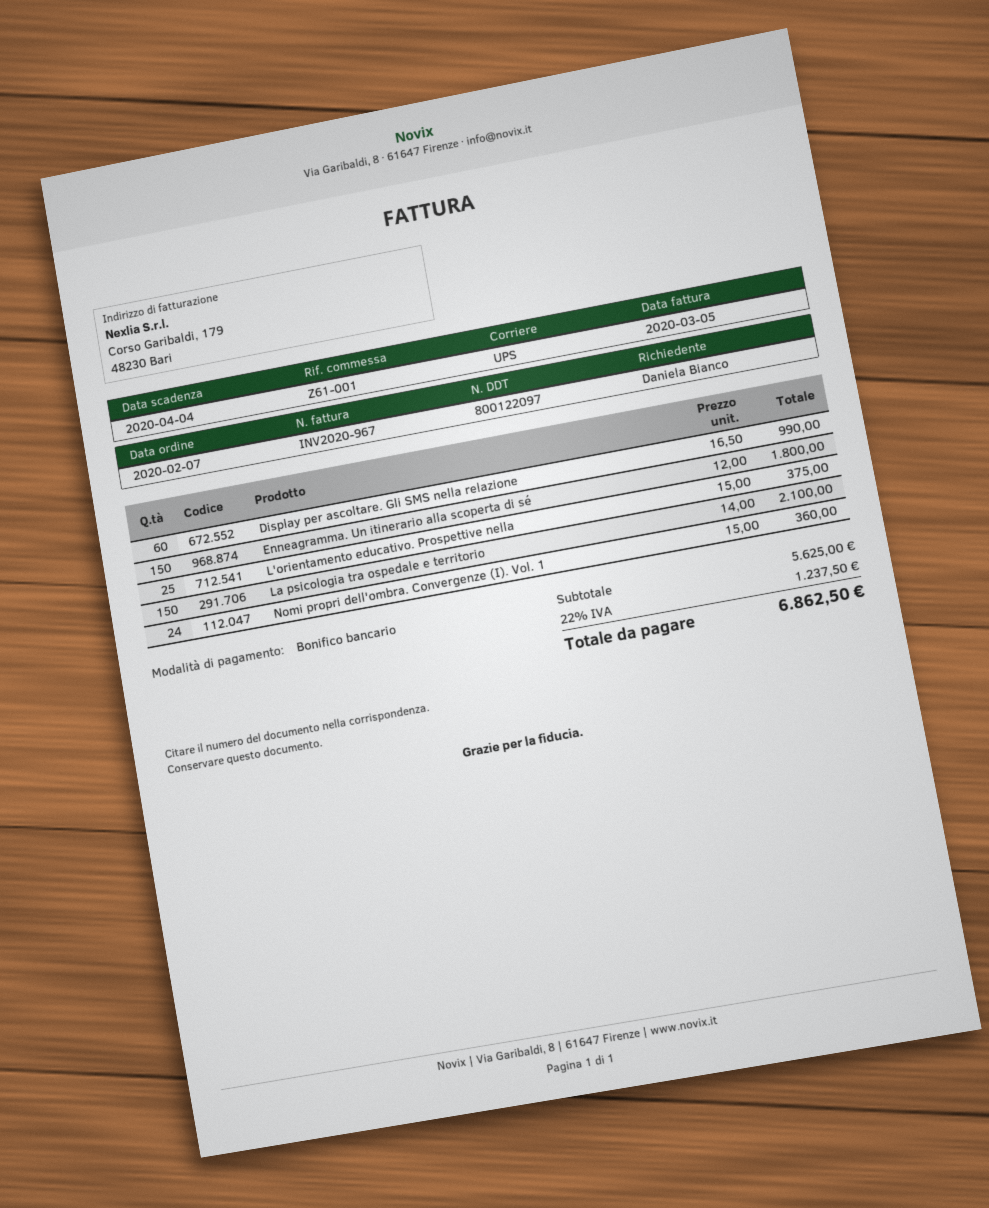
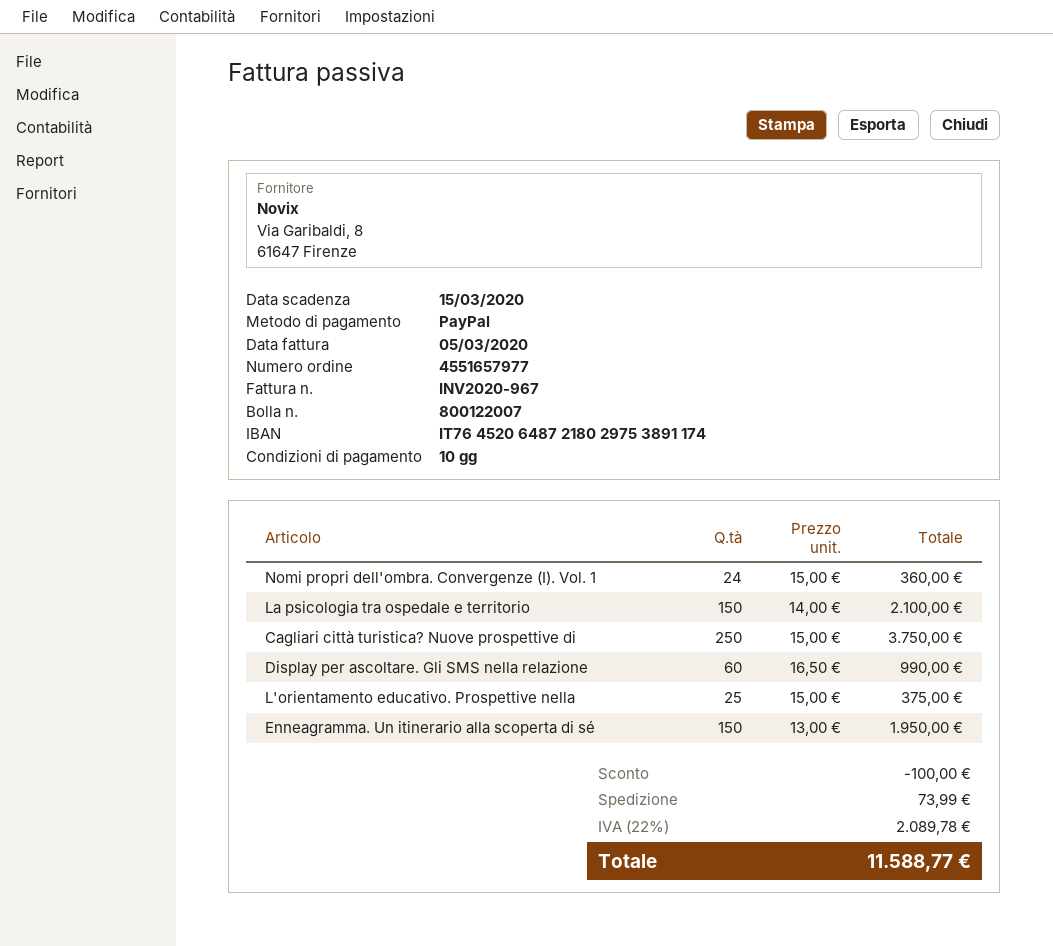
delivery note number: 800122097 -> 800122007
due date: 2020-04-04 -> 2020-03-15
payment method: bank transfer -> PayPal
Enneagramma. Un itinerario alla scoperta di sé: 150 x 12.00 = 1800.00 -> 150 x 13.00 = 1950.00
Cagliari città turistica? Nuove prospettive di: none -> 250 x 15.00 = 3750.00
discount: none -> 100.00
shipping: none -> 73.99
tax: 22% = 1237.50 -> 22% = 2089.78
total: 6862.50 -> 11588.77

